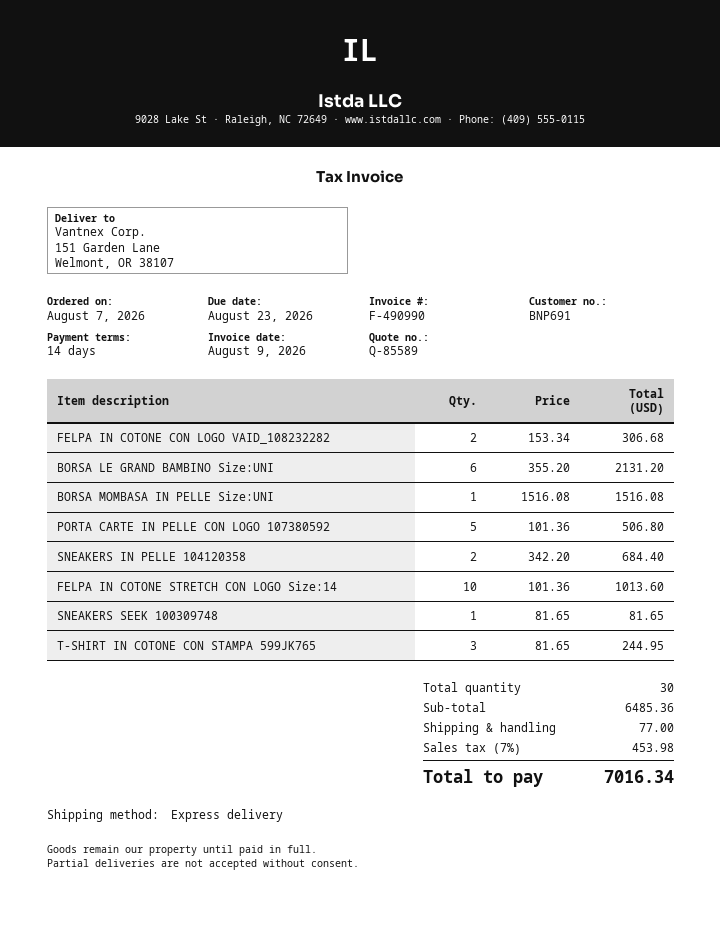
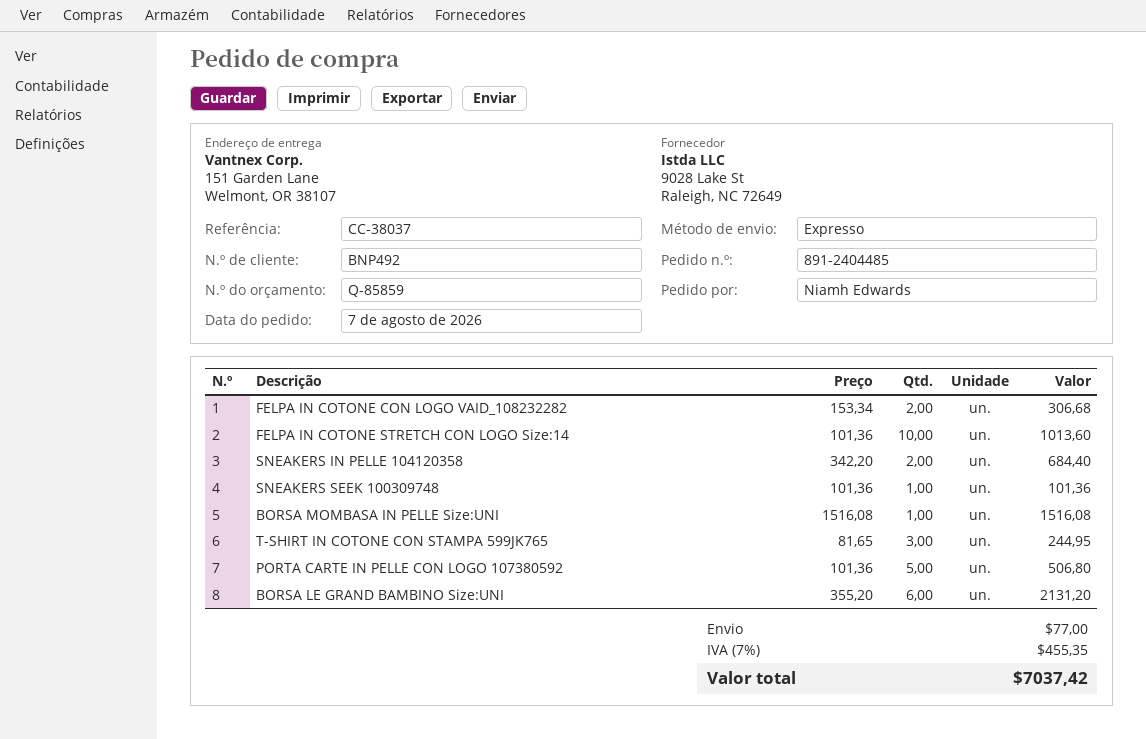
quote number: Q-85589 -> Q-85859
customer number: BNP691 -> BNP492
SNEAKERS SEEK 100309748: 1 x 81.65 = 81.65 -> 1 x 101.36 = 101.36
tax: 7% = 453.98 -> 7% = 455.35
total: 7016.34 -> 7037.42

